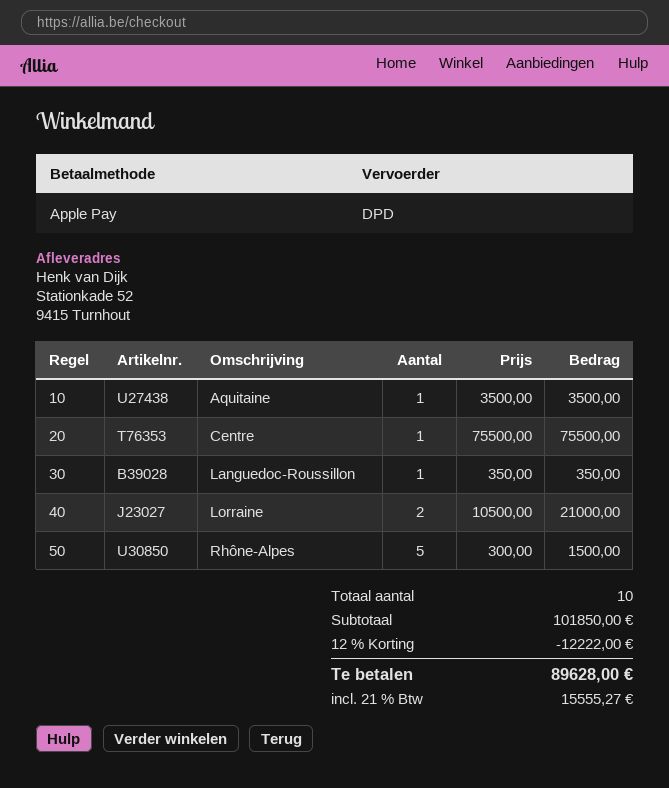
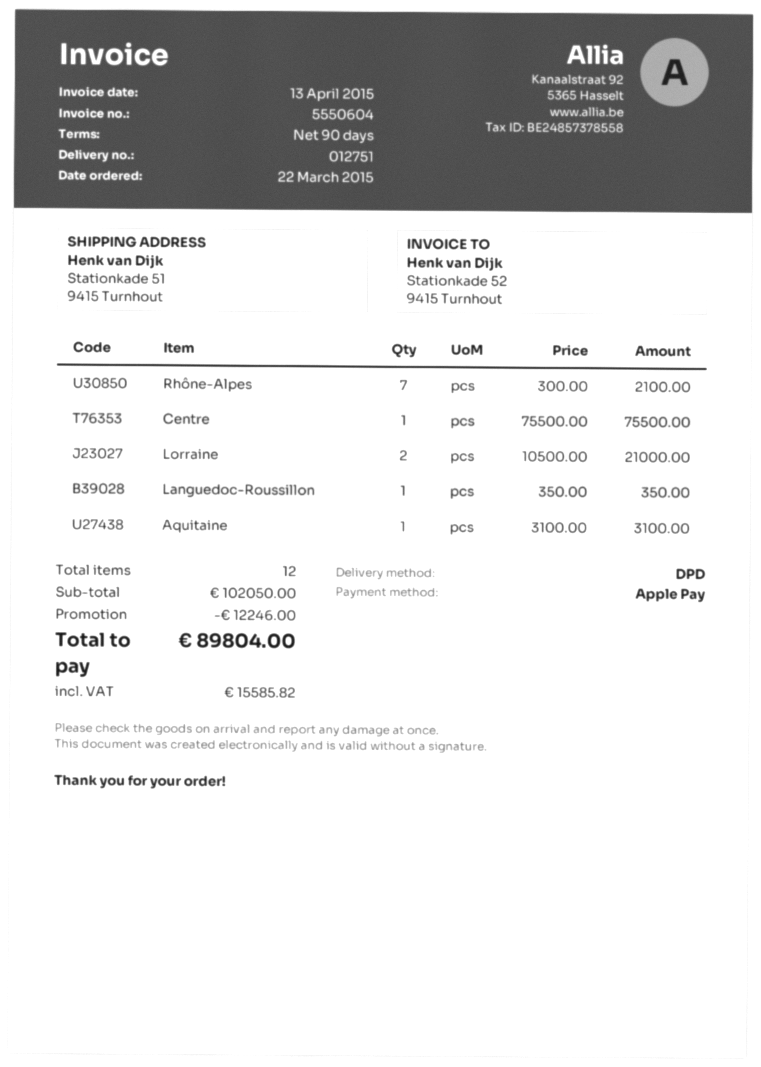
ship to: Stationkade 52, 9415 Turnhout -> Stationkade 51, 9415 Turnhout
Aquitaine: 1 x 3500.00 = 3500.00 -> 1 x 3100.00 = 3100.00
Rhône-Alpes: 5 x 300.00 = 1500.00 -> 7 x 300.00 = 2100.00
total quantity: 10 -> 12
subtotal: 101850.00 -> 102050.00
discount: 12222.00 -> 12246.00
tax: 15555.27 -> 15585.82
total: 89628.00 -> 89804.00

